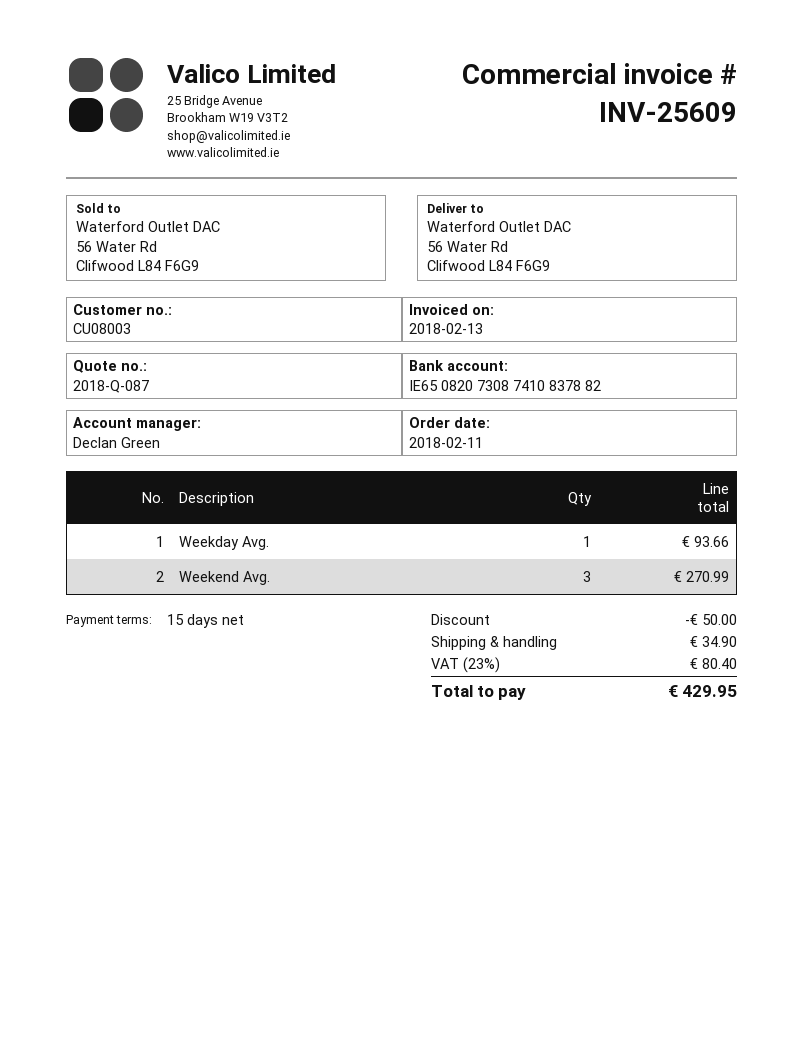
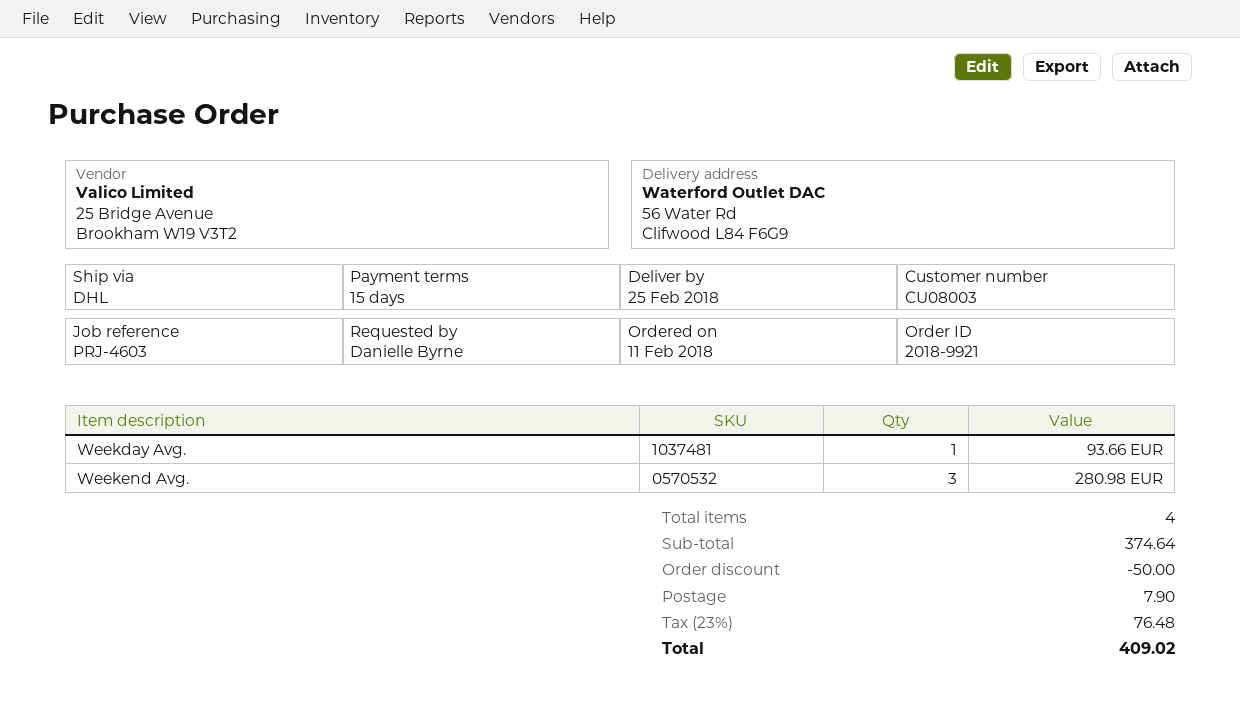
Weekend Avg.: 3 for 270.99 -> 3 for 280.98
shipping: 34.90 -> 7.90
tax: 23% = 80.40 -> 23% = 76.48
total: 429.95 -> 409.02

